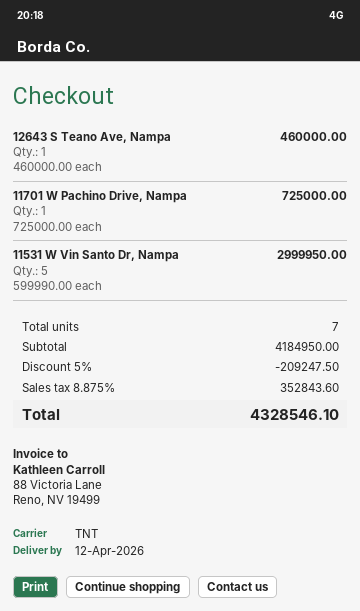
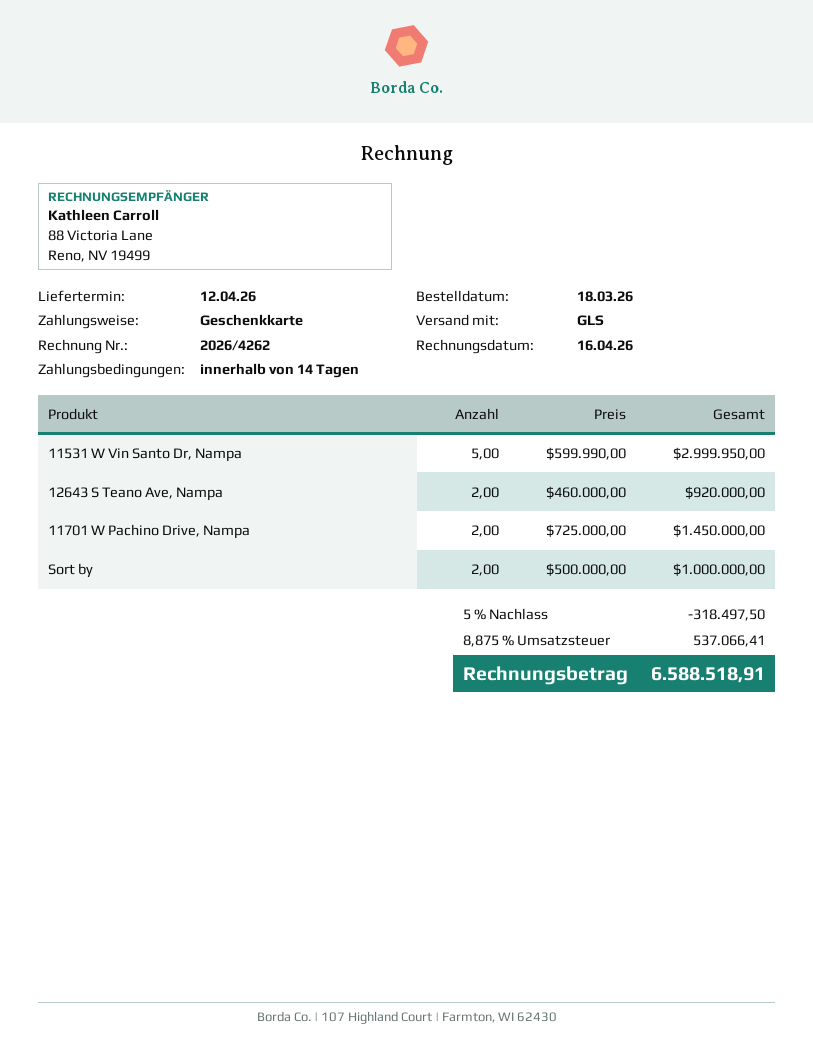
shipping method: TNT -> GLS
12643 S Teano Ave, Nampa: 1 x 460000.00 = 460000.00 -> 2 x 460000.00 = 920000.00
11701 W Pachino Drive, Nampa: 1 x 725000.00 = 725000.00 -> 2 x 725000.00 = 1450000.00
Sort by: none -> 2 x 500000.00 = 1000000.00
discount: 5% = 209247.50 -> 5% = 318497.50
tax: 8.875% = 352843.60 -> 8.875% = 537066.41
total: 4328546.10 -> 6588518.91

